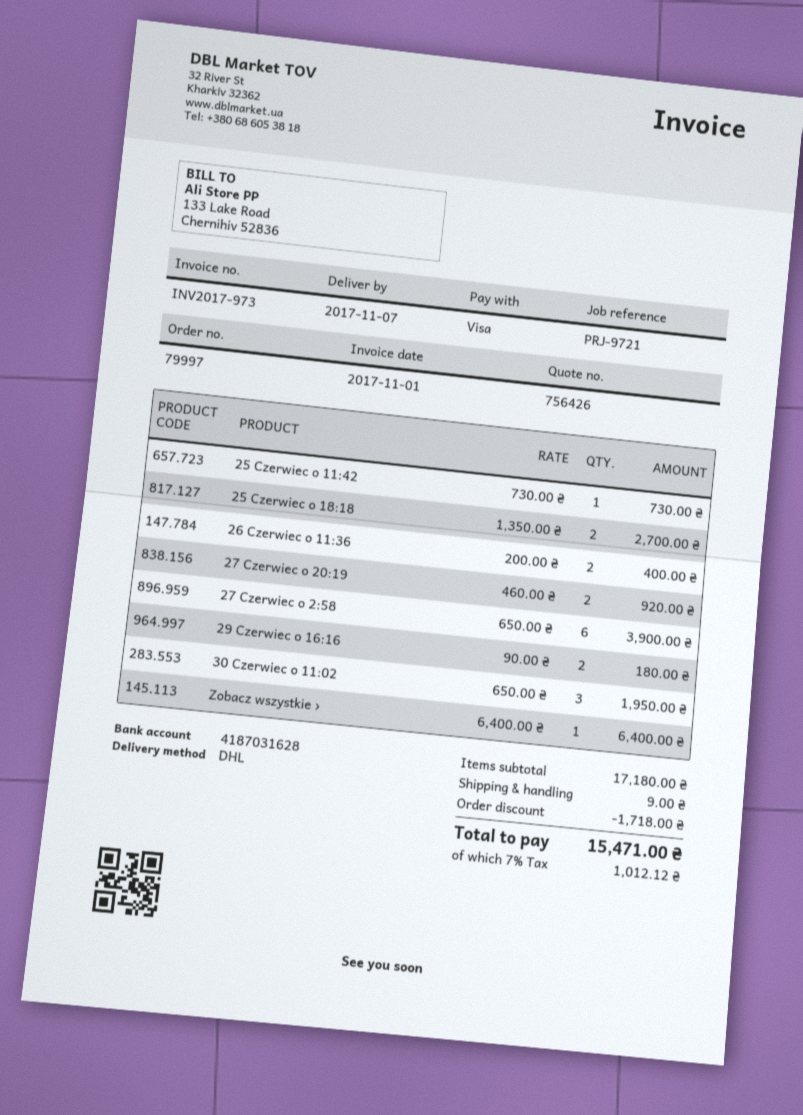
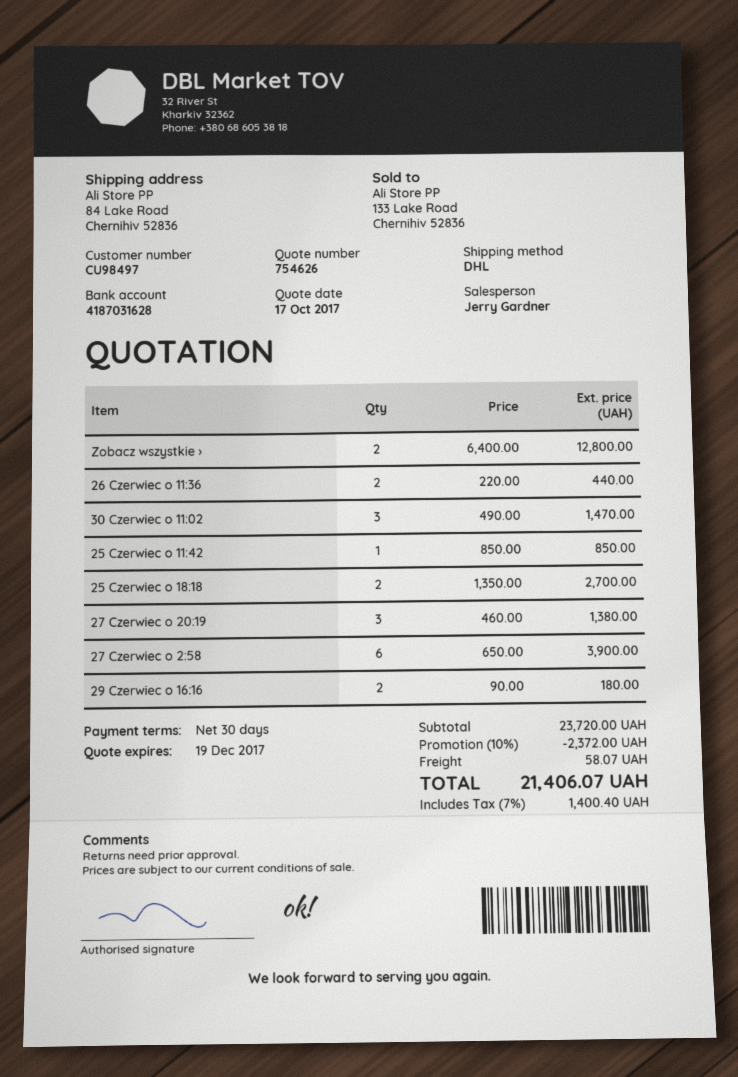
quote number: 756426 -> 754626
25 Czerwiec o 11:42: 1 x 730.00 = 730.00 -> 1 x 850.00 = 850.00
26 Czerwiec o 11:36: 2 x 200.00 = 400.00 -> 2 x 220.00 = 440.00
27 Czerwiec o 20:19: 2 x 460.00 = 920.00 -> 3 x 460.00 = 1380.00
30 Czerwiec o 11:02: 3 x 650.00 = 1950.00 -> 3 x 490.00 = 1470.00
Zobacz wszystkie ›: 1 x 6400.00 = 6400.00 -> 2 x 6400.00 = 12800.00
subtotal: 17180.00 -> 23720.00
discount: 1718.00 -> 2372.00
shipping: 9.00 -> 58.07
tax: 7% = 1012.12 -> 7% = 1400.40
total: 15471.00 -> 21406.07

